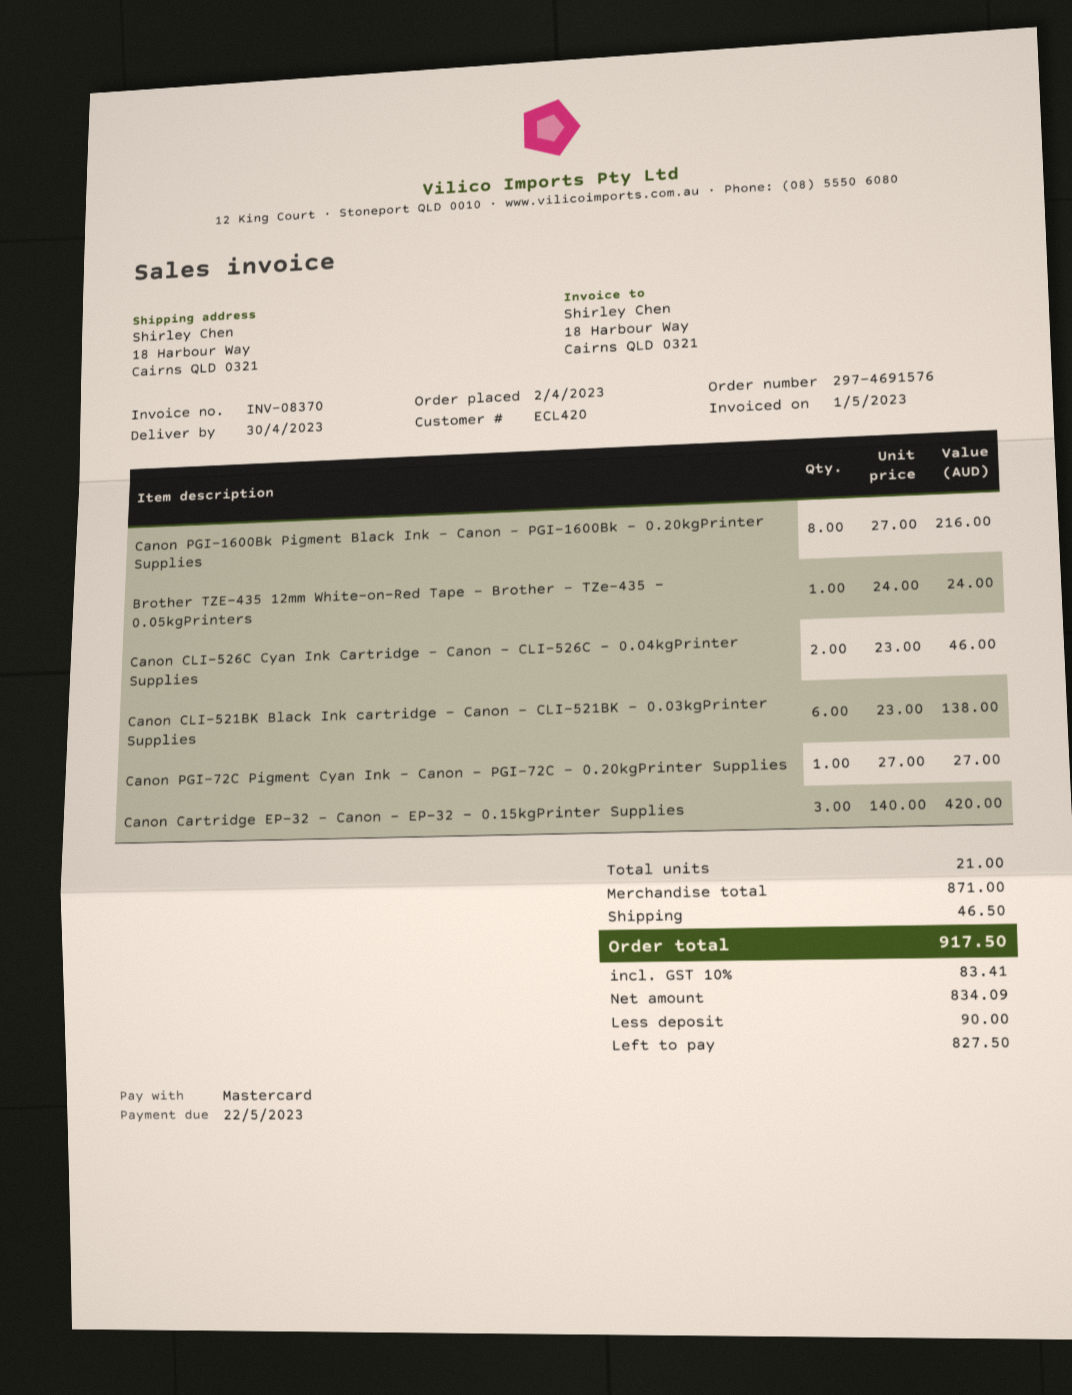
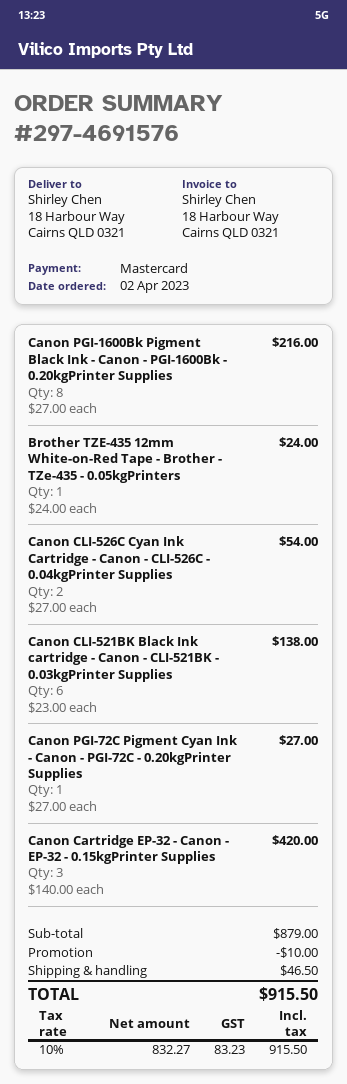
Canon CLI-526C Cyan Ink Cartridge - Canon - CLI-526C - 0.04kgPrinter Supplies: 2 x 23.00 = 46.00 -> 2 x 27.00 = 54.00
subtotal: 871.00 -> 879.00
discount: none -> 10.00
net: 834.09 -> 832.27
tax: 10% = 83.41 -> 10% = 83.23
total: 917.50 -> 915.50

